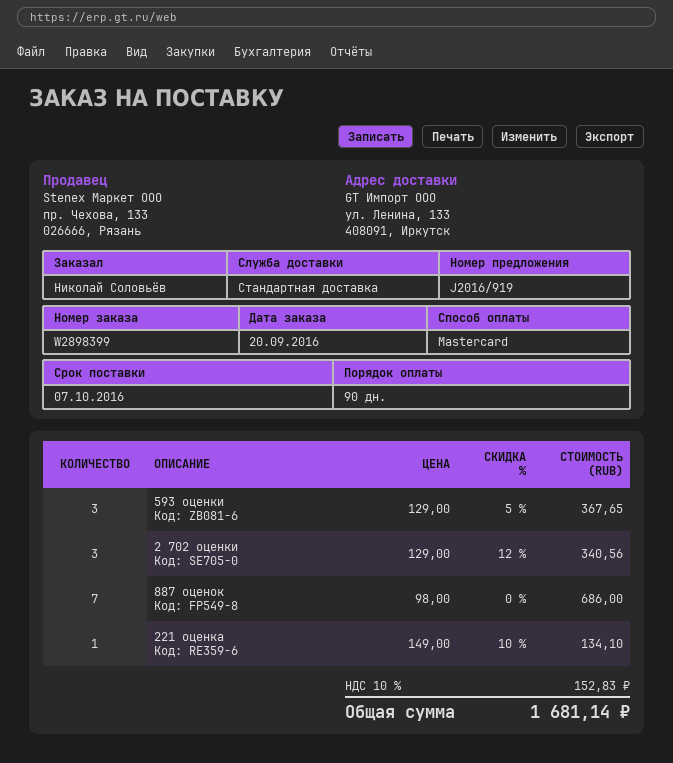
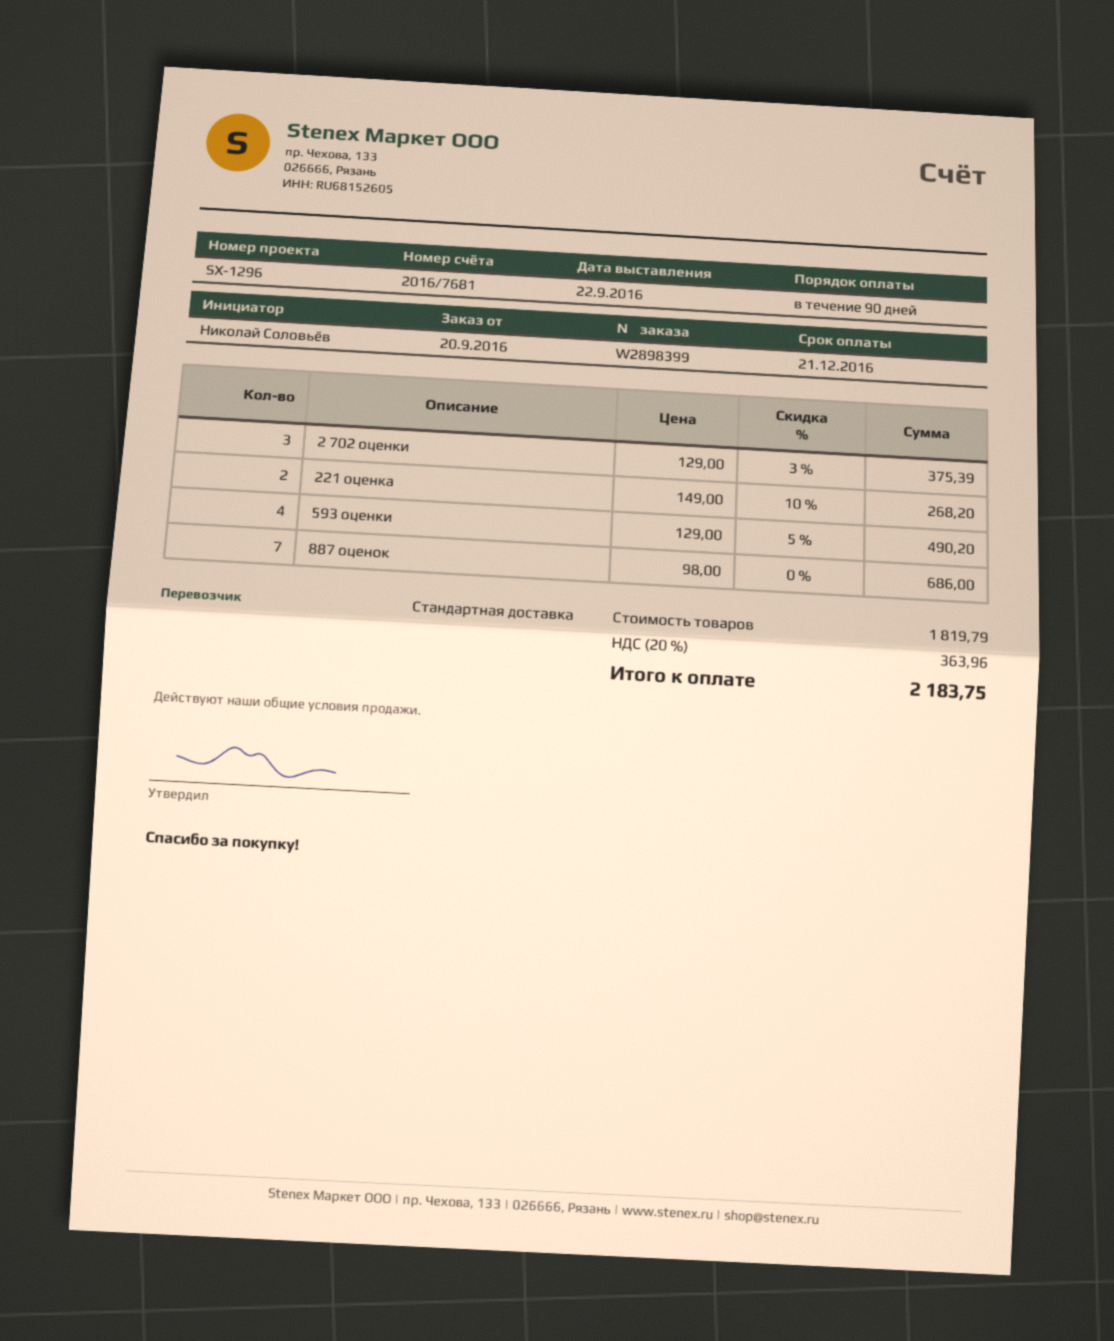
593 оценки: 3 x 129.00 - 5% = 367.65 -> 4 x 129.00 - 5% = 490.20
2 702 оценки: 3 x 129.00 - 12% = 340.56 -> 3 x 129.00 - 3% = 375.39
221 оценка: 1 x 149.00 - 10% = 134.10 -> 2 x 149.00 - 10% = 268.20
tax: 10% = 152.83 -> 20% = 363.96
total: 1681.14 -> 2183.75

